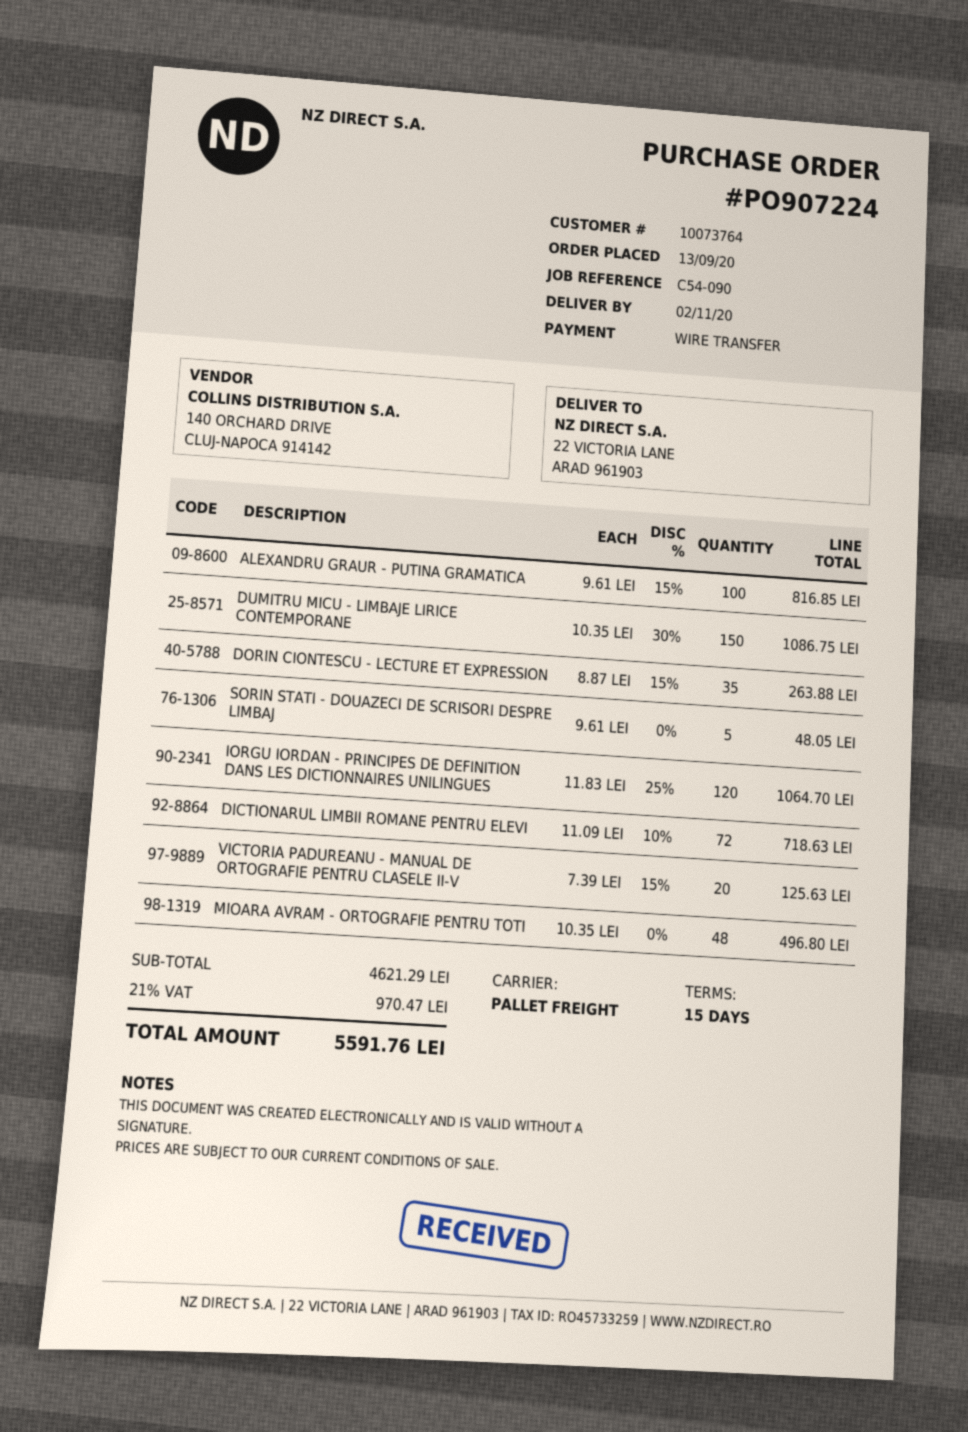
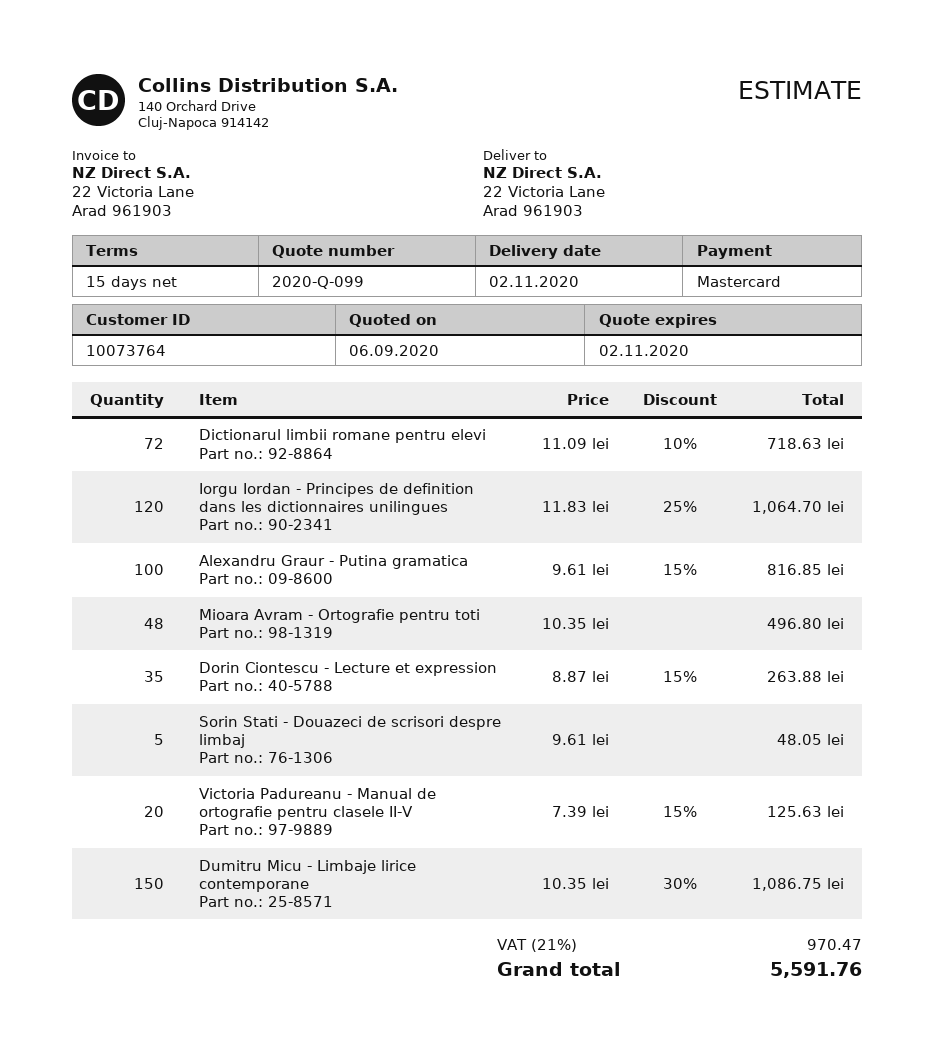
payment method: bank transfer -> Mastercard

